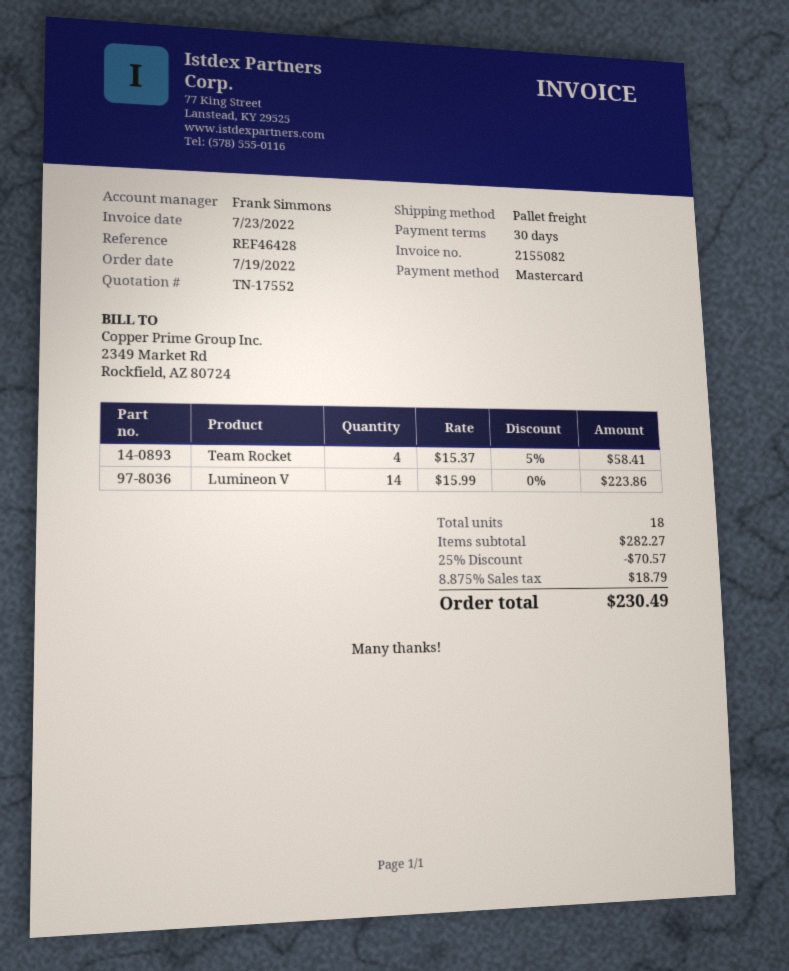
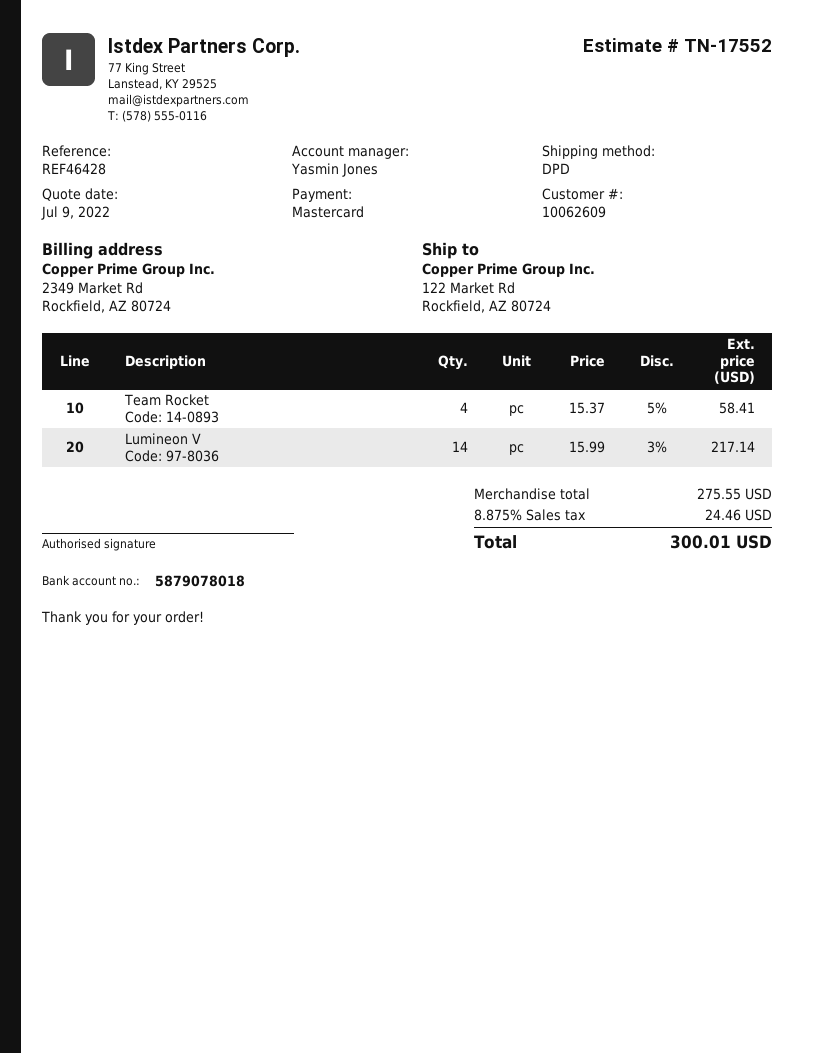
sales rep: Frank Simmons -> Yasmin Jones
shipping method: pallet freight -> DPD
Lumineon V: 14 x 15.99 = 223.86 -> 14 x 15.99 - 3% = 217.14
subtotal: 282.27 -> 275.55
discount: 25% = 70.57 -> none
tax: 8.875% = 18.79 -> 8.875% = 24.46
total: 230.49 -> 300.01

